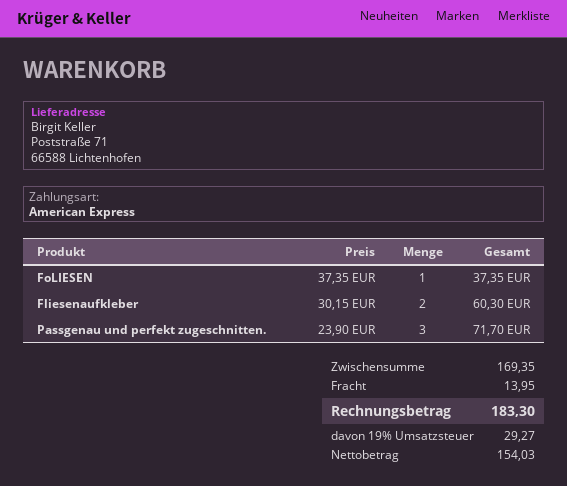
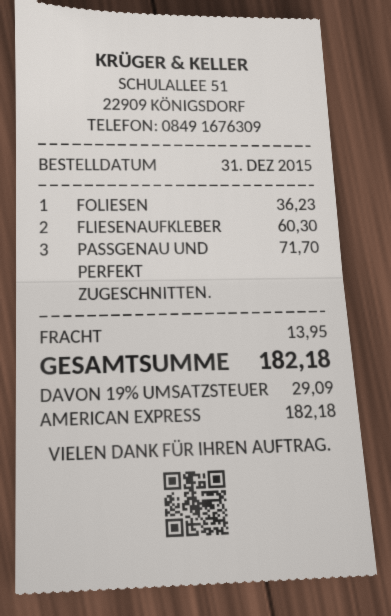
FoLIESEN: 1 for 37.35 -> 1 for 36.23
tax: 19% = 29.27 -> 19% = 29.09
total: 183.30 -> 182.18

